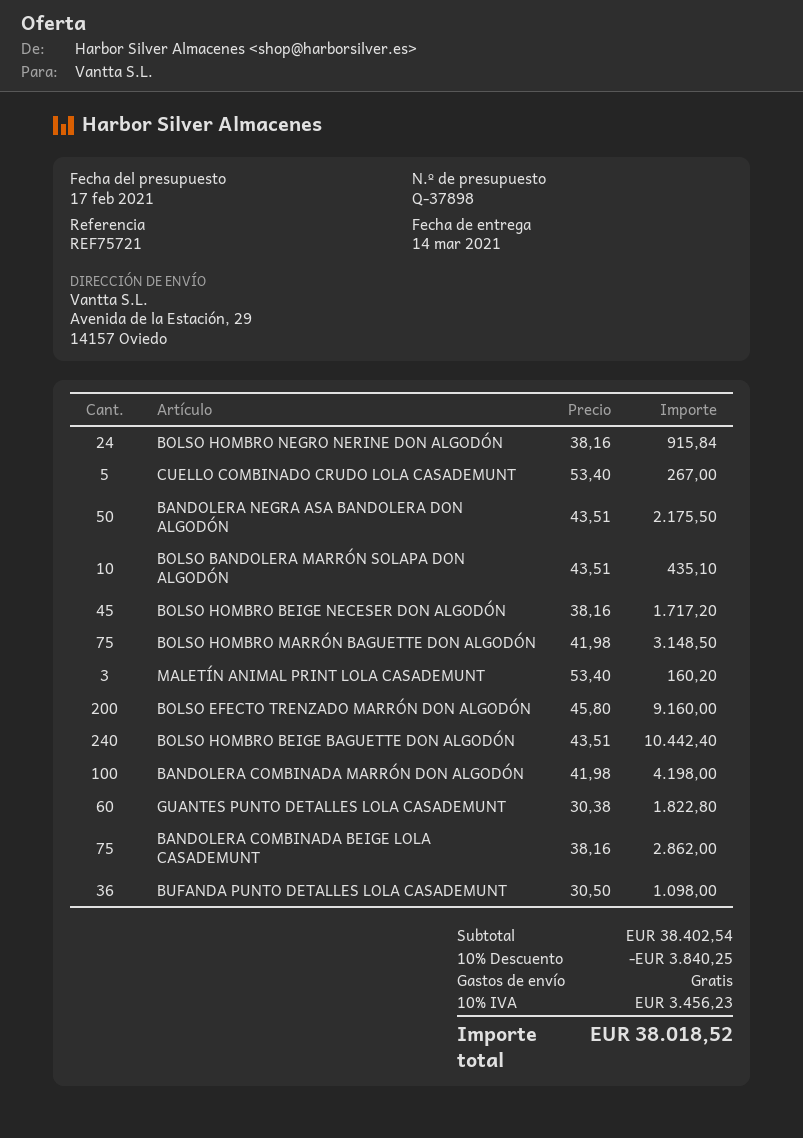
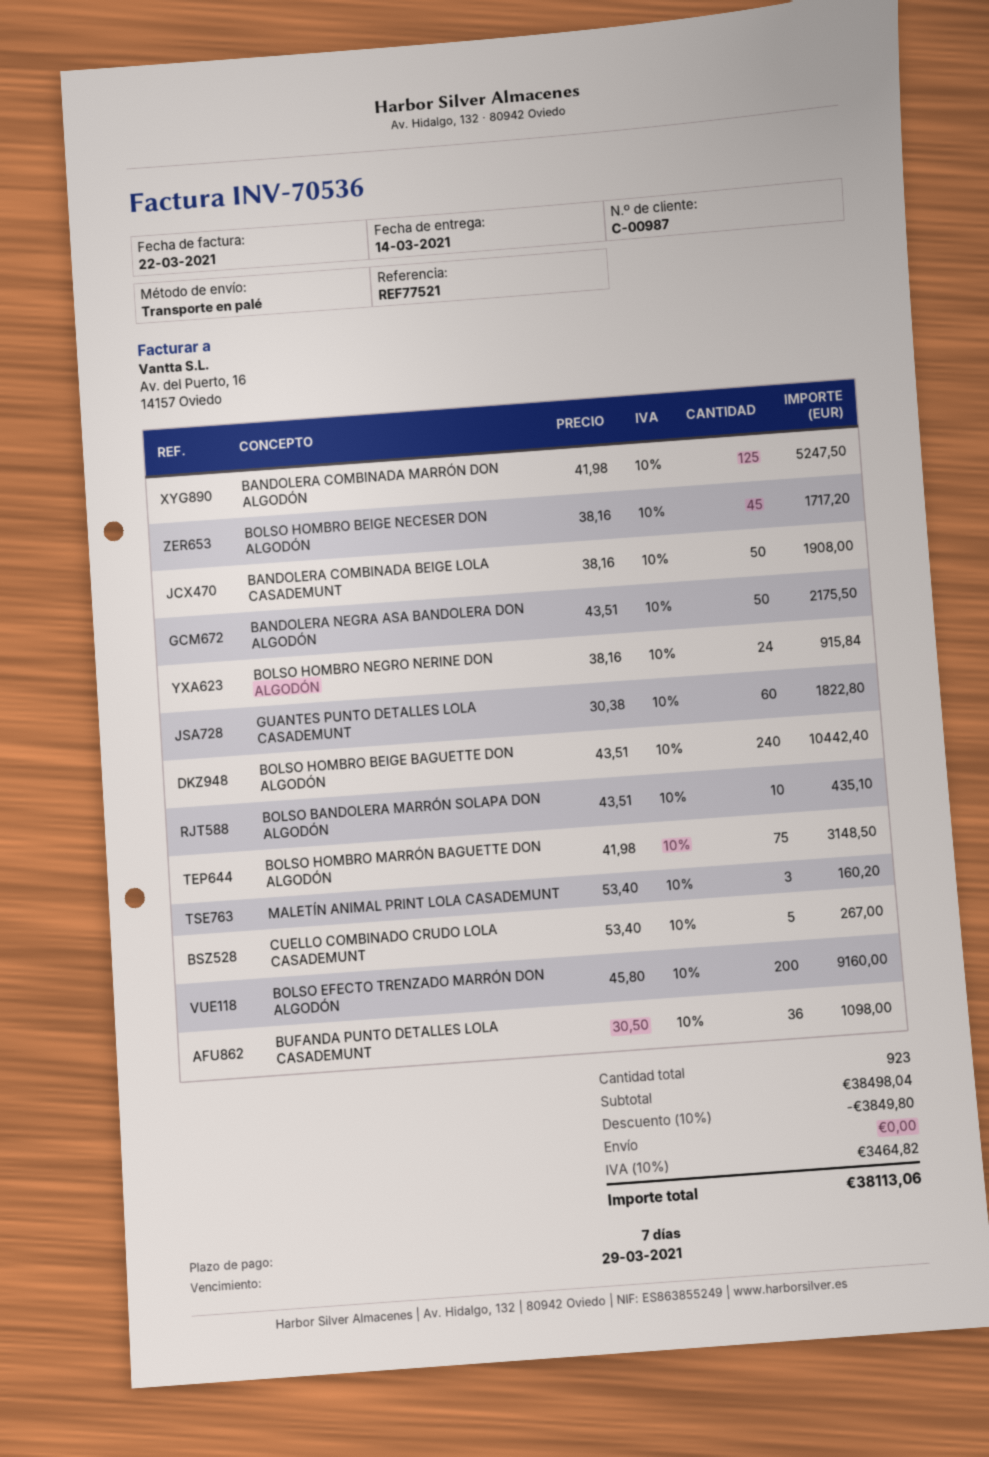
reference: REF75721 -> REF77521
BANDOLERA COMBINADA MARRÓN DON ALGODÓN: 100 x 41.98 = 4198.00 -> 125 x 41.98 = 5247.50
BANDOLERA COMBINADA BEIGE LOLA CASADEMUNT: 75 x 38.16 = 2862.00 -> 50 x 38.16 = 1908.00
subtotal: 38402.54 -> 38498.04
discount: 10% = 3840.25 -> 10% = 3849.80
tax: 10% = 3456.23 -> 10% = 3464.82
total: 38018.52 -> 38113.06

